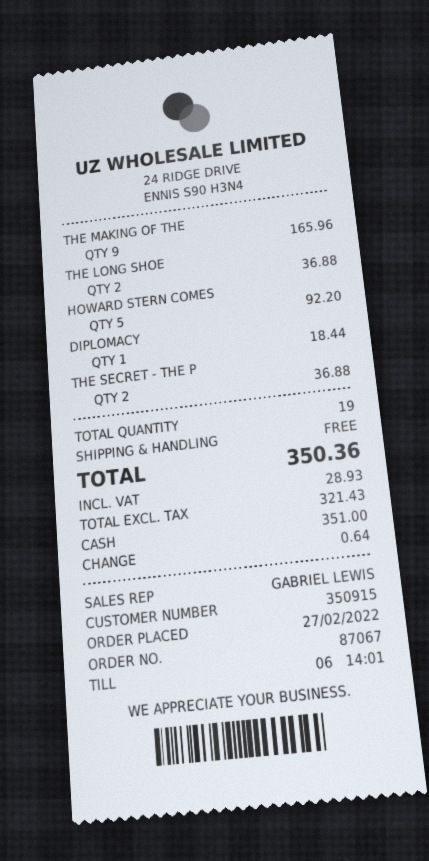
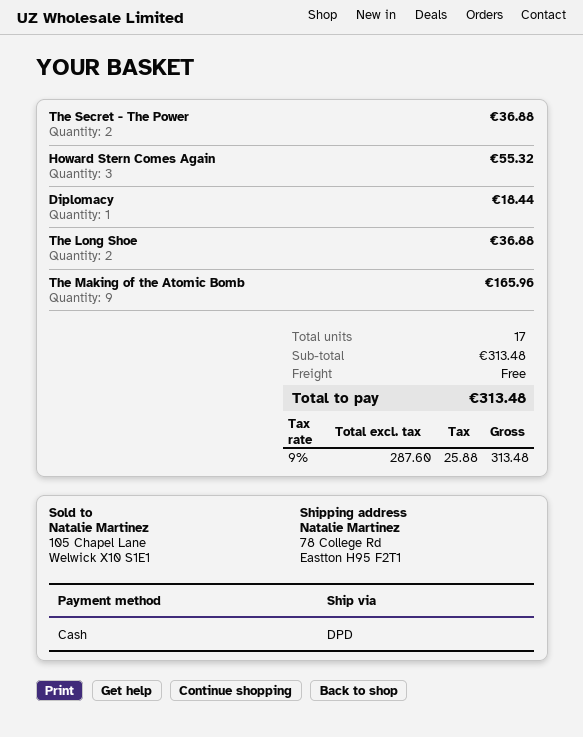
HOWARD STERN COMES: 5 for 92.20 -> 3 for 55.32
total quantity: 19 -> 17
net: 321.43 -> 287.60
tax: 28.93 -> 25.88
total: 350.36 -> 313.48

